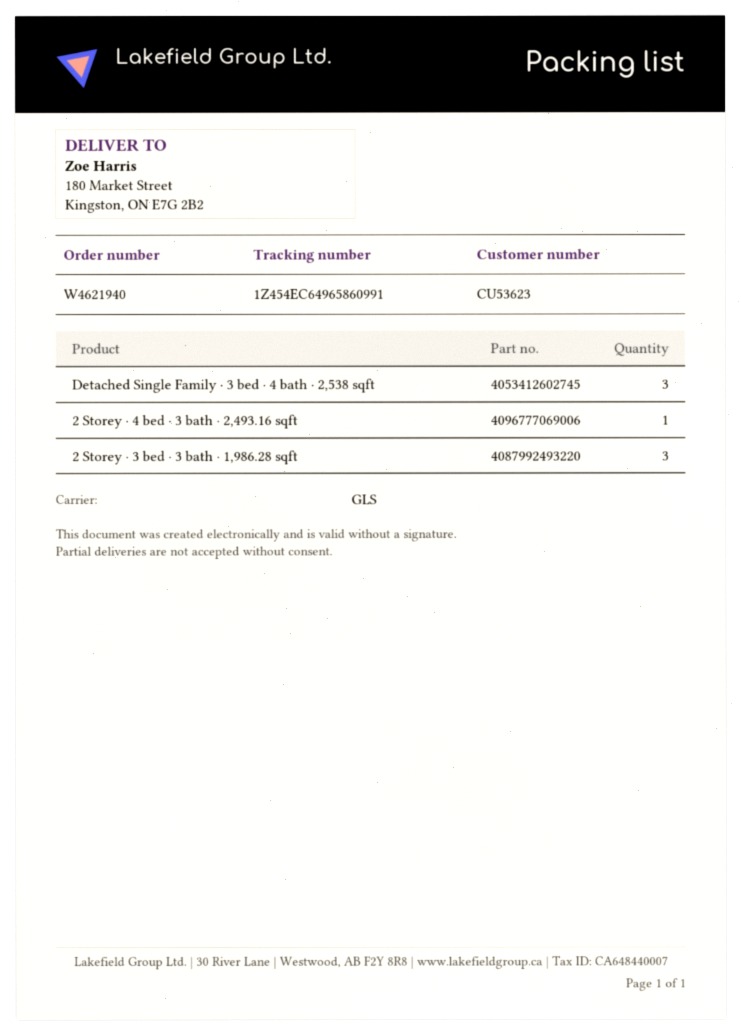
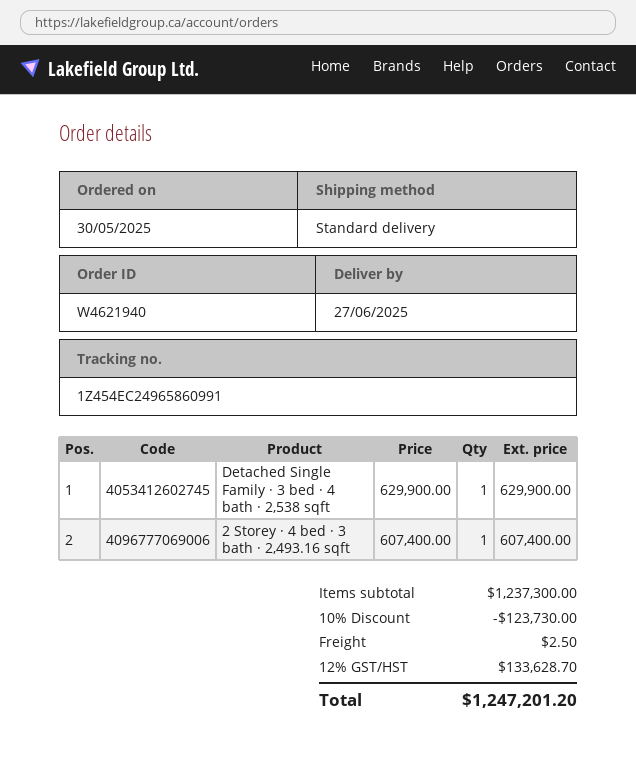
shipping method: GLS -> standard
tracking number: 1Z454EC64965860991 -> 1Z454EC24965860991
Detached Single Family · 3 bed · 4 bath · 2,538 sqft: 3 -> 1
2 Storey · 3 bed · 3 bath · 1,986.28 sqft: 3 -> none

